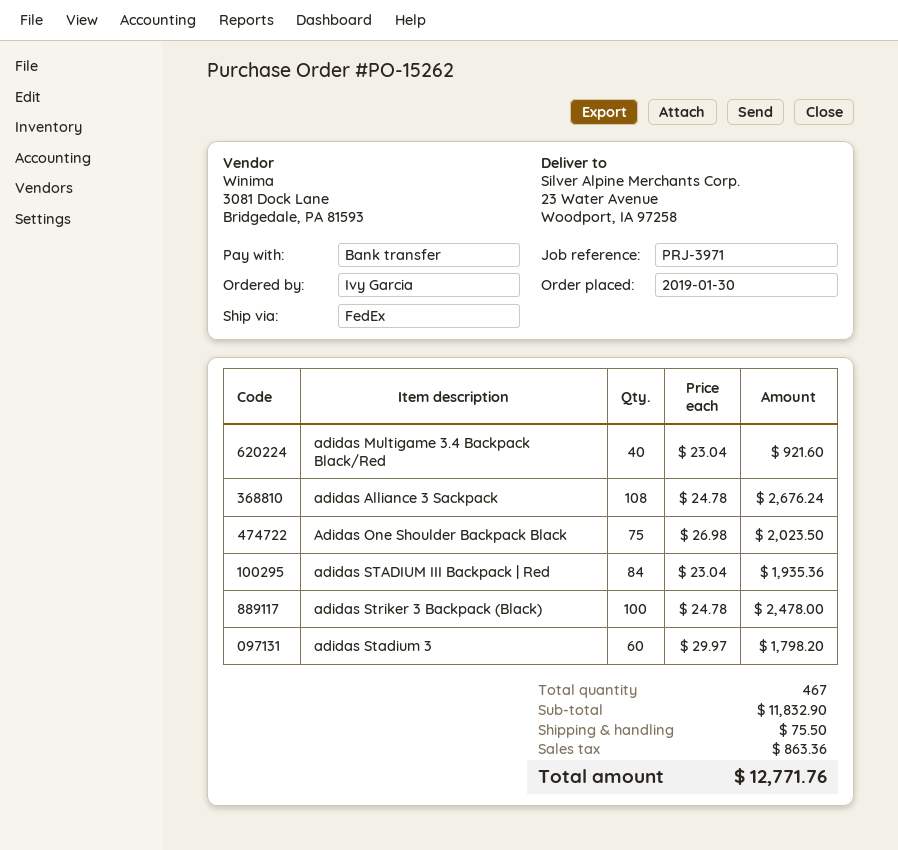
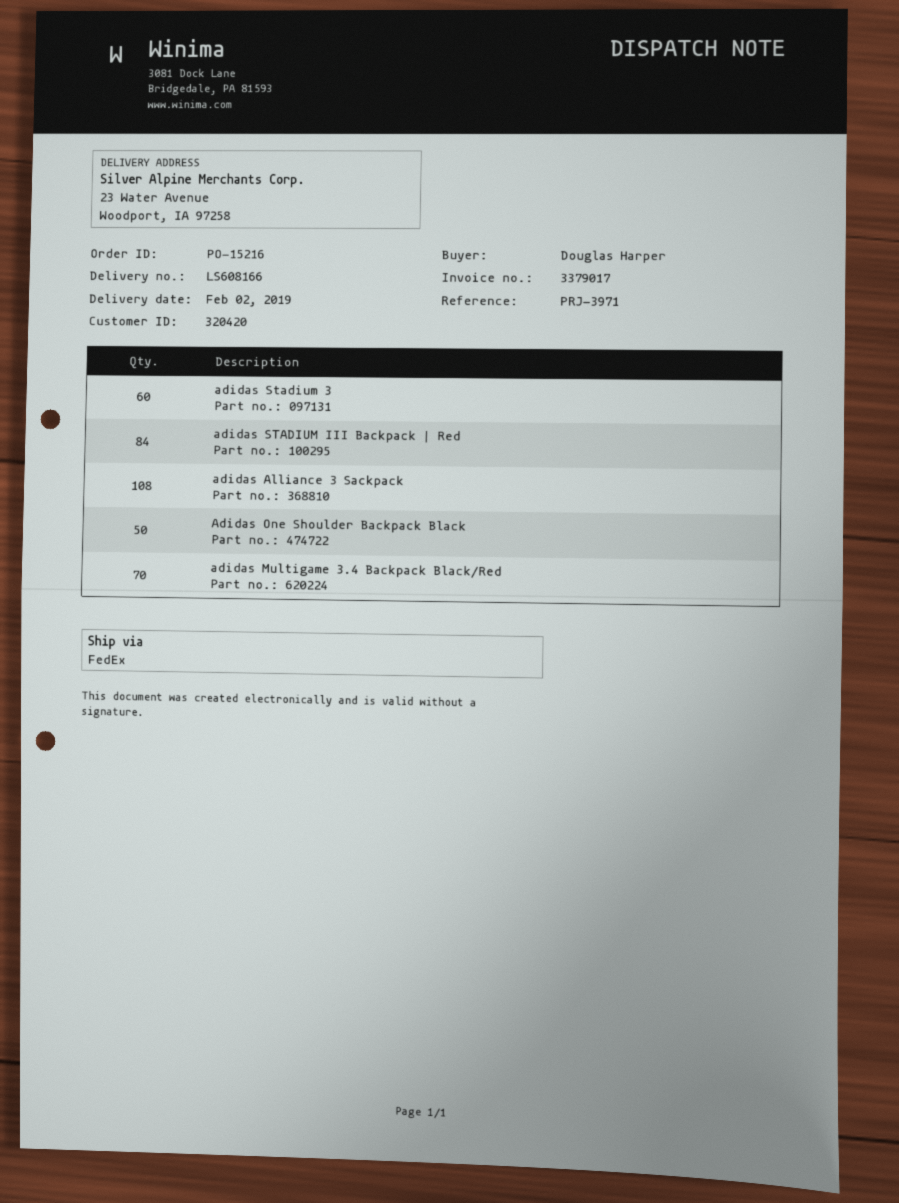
order number: PO-15262 -> PO-15216
ordered by: Ivy Garcia -> Douglas Harper
adidas Multigame 3.4 Backpack Black/Red: 40 -> 70
Adidas One Shoulder Backpack Black: 75 -> 50
adidas Striker 3 Backpack (Black): 100 -> none

